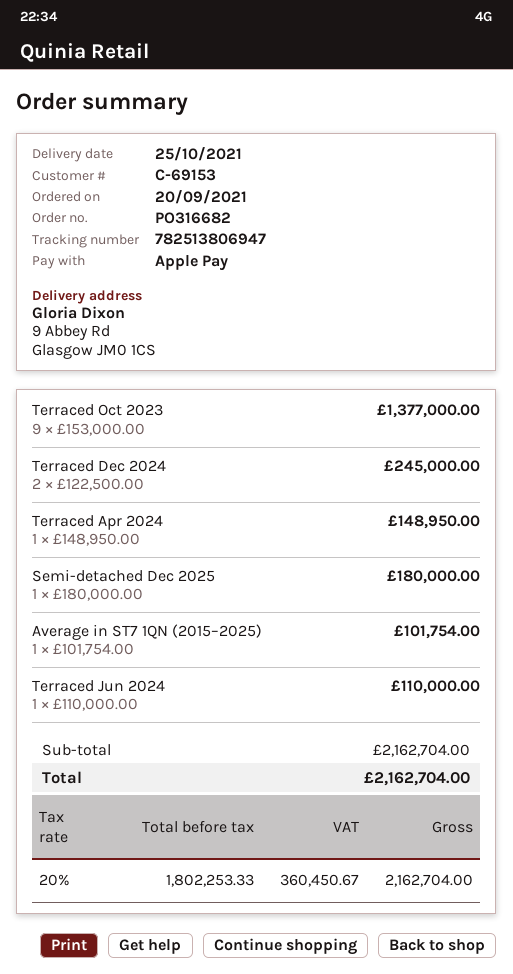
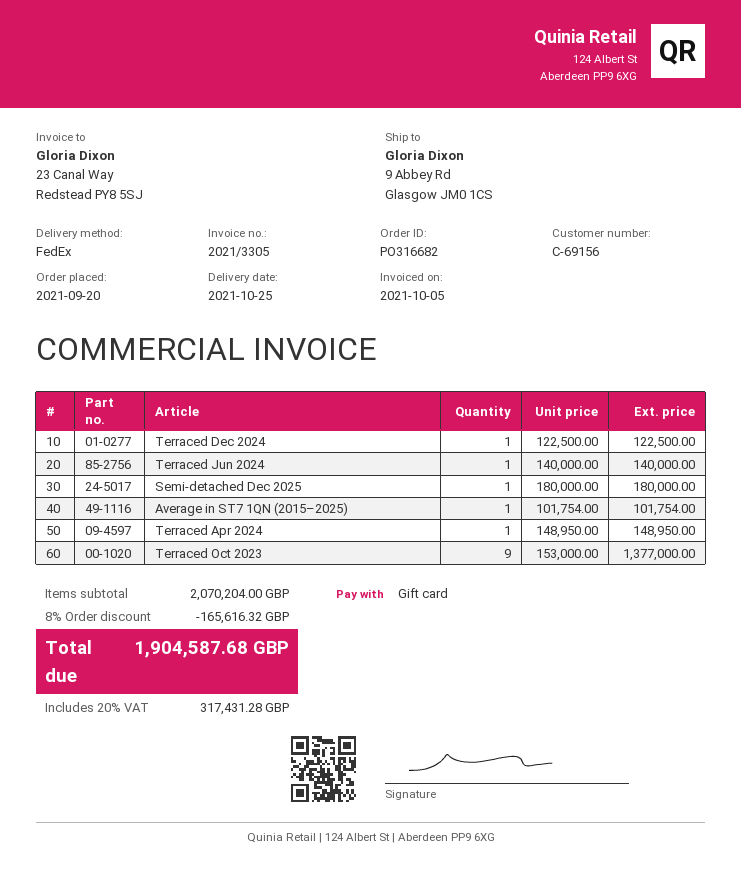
customer number: C-69153 -> C-69156
payment method: Apple Pay -> gift card
Terraced Dec 2024: 2 x 122500.00 = 245000.00 -> 1 x 122500.00 = 122500.00
Terraced Jun 2024: 1 x 110000.00 = 110000.00 -> 1 x 140000.00 = 140000.00
subtotal: 2162704.00 -> 2070204.00
discount: none -> 8% = 165616.32
tax: 20% = 360450.67 -> 20% = 317431.28
total: 2162704.00 -> 1904587.68

